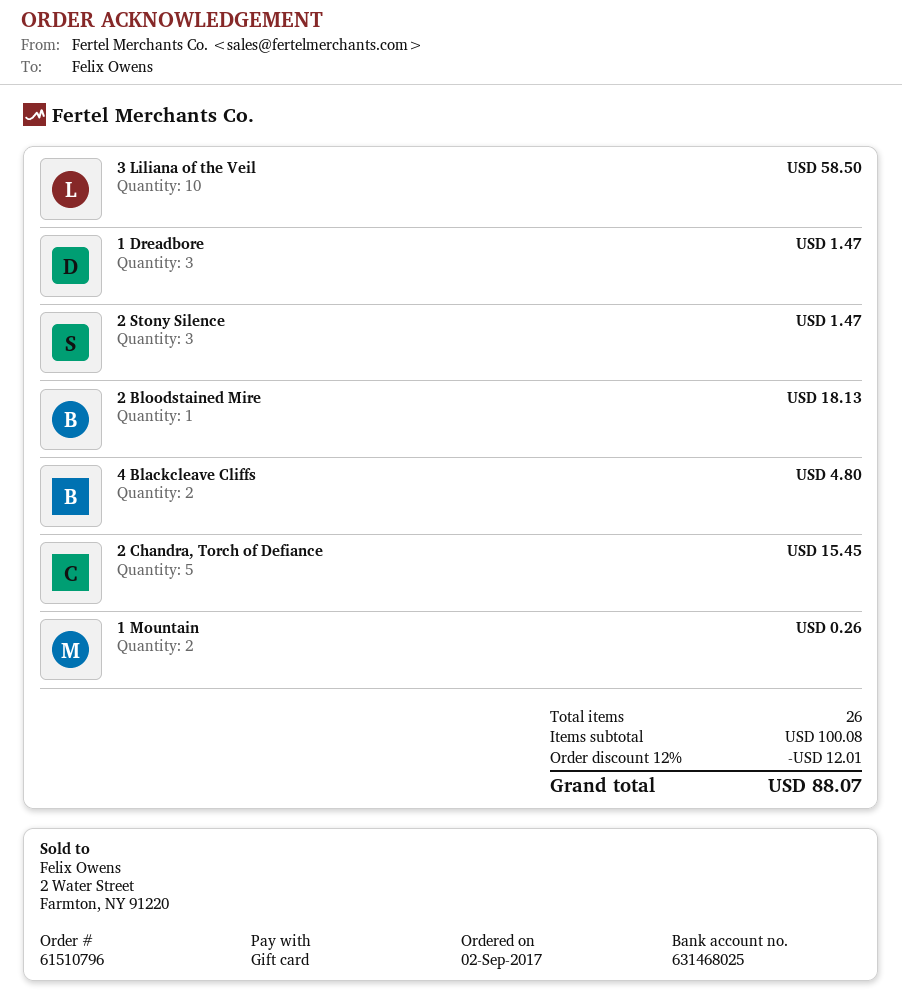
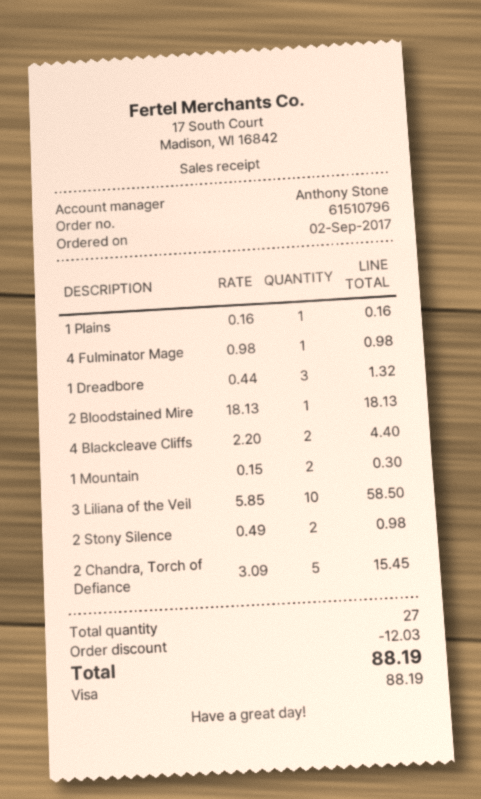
payment method: gift card -> Visa
1 Dreadbore: 3 for 1.47 -> 3 for 1.32
2 Stony Silence: 3 for 1.47 -> 2 for 0.98
4 Blackcleave Cliffs: 2 for 4.80 -> 2 for 4.40
1 Mountain: 2 for 0.26 -> 2 for 0.30
1 Plains: none -> 1 for 0.16
4 Fulminator Mage: none -> 1 for 0.98
total quantity: 26 -> 27
discount: 12.01 -> 12.03
total: 88.07 -> 88.19

